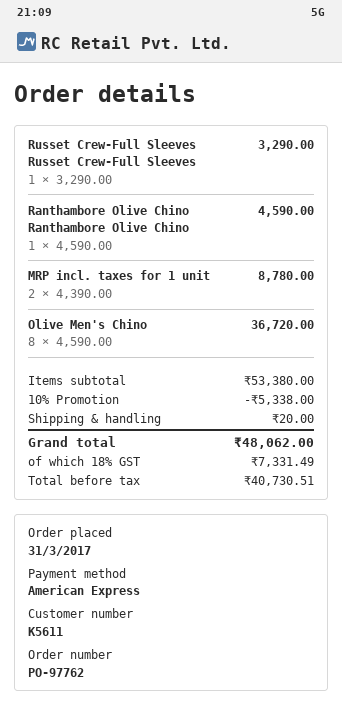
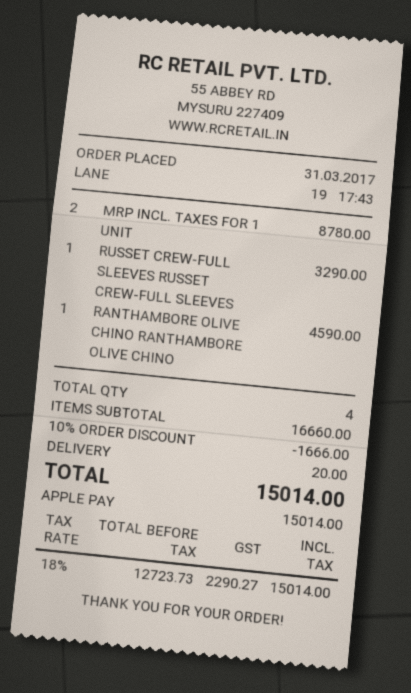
payment method: American Express -> Apple Pay
Olive Men's Chino: 8 for 36720.00 -> none
subtotal: 53380.00 -> 16660.00
discount: 10% = 5338.00 -> 10% = 1666.00
net: 40730.51 -> 12723.73
tax: 18% = 7331.49 -> 18% = 2290.27
total: 48062.00 -> 15014.00

